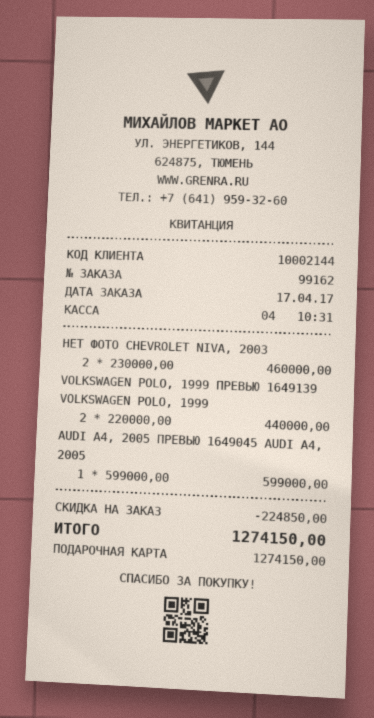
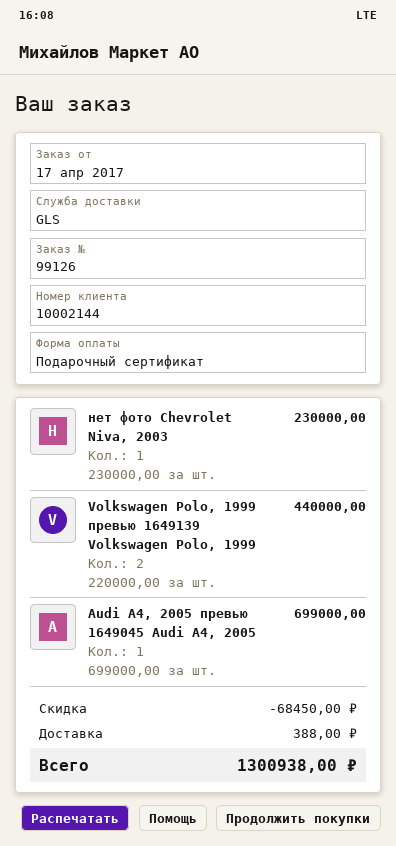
order number: 99162 -> 99126
НЕТ ФОТО CHEVROLET NIVA, 2003: 2 x 230000.00 = 460000.00 -> 1 x 230000.00 = 230000.00
AUDI A4, 2005 ПРЕВЬЮ 1649045 AUDI A4, 2005: 1 x 599000.00 = 599000.00 -> 1 x 699000.00 = 699000.00
discount: 224850.00 -> 68450.00
shipping: none -> 388.00
total: 1274150.00 -> 1300938.00

